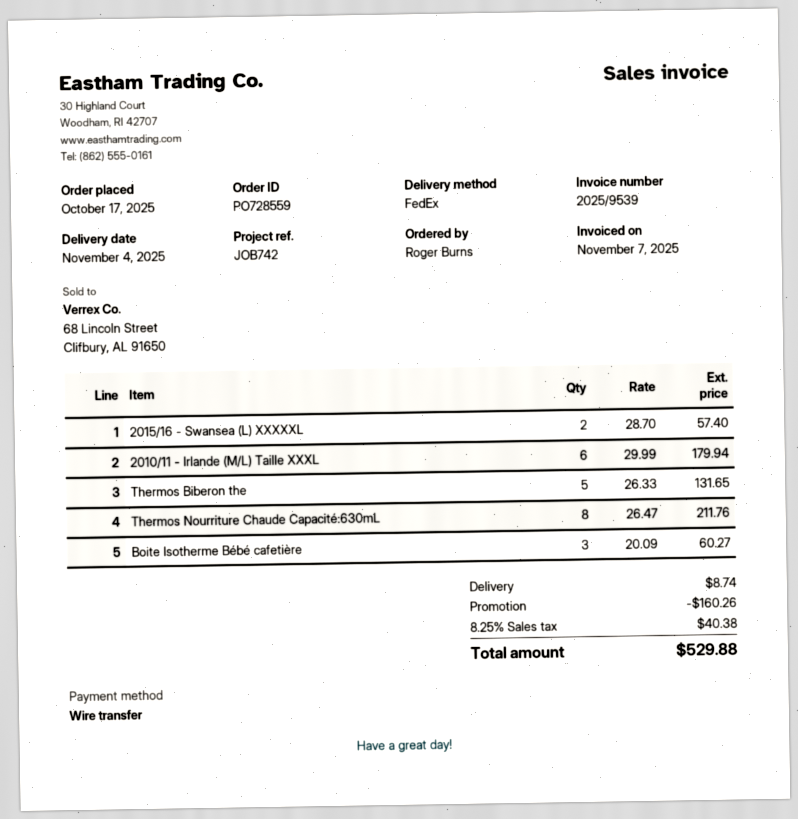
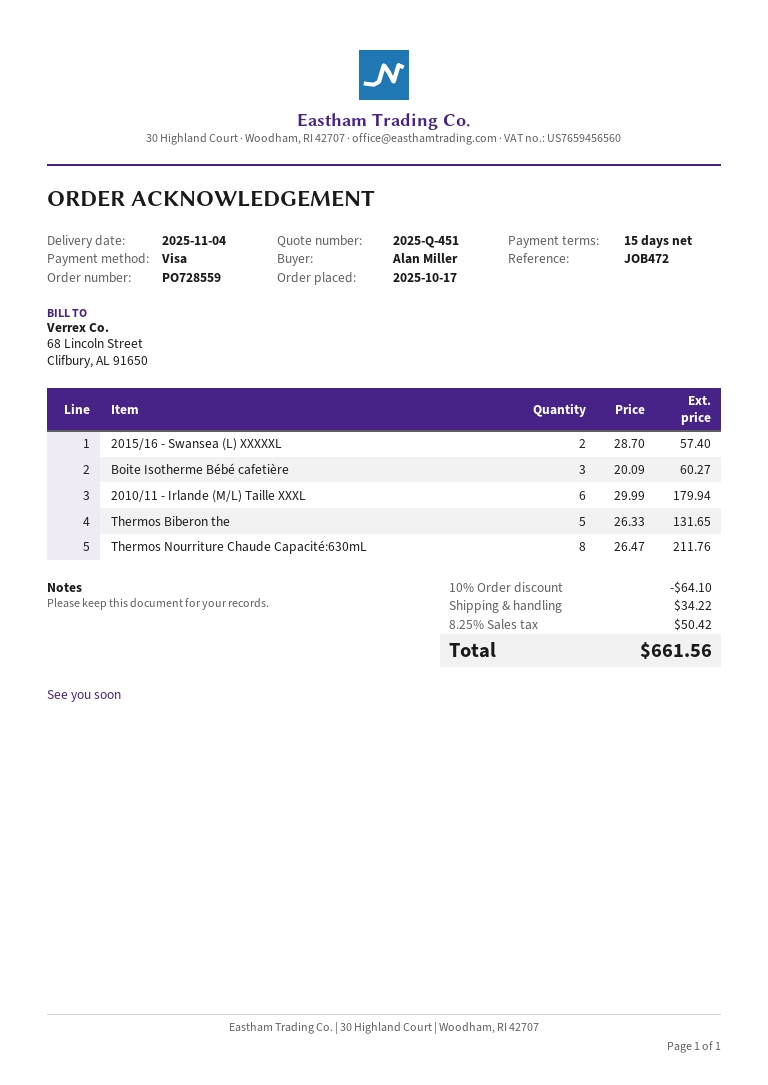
reference: JOB742 -> JOB472
ordered by: Roger Burns -> Alan Miller
payment method: bank transfer -> Visa
discount: 160.26 -> 64.10
shipping: 8.74 -> 34.22
tax: 8.25% = 40.38 -> 8.25% = 50.42
total: 529.88 -> 661.56

